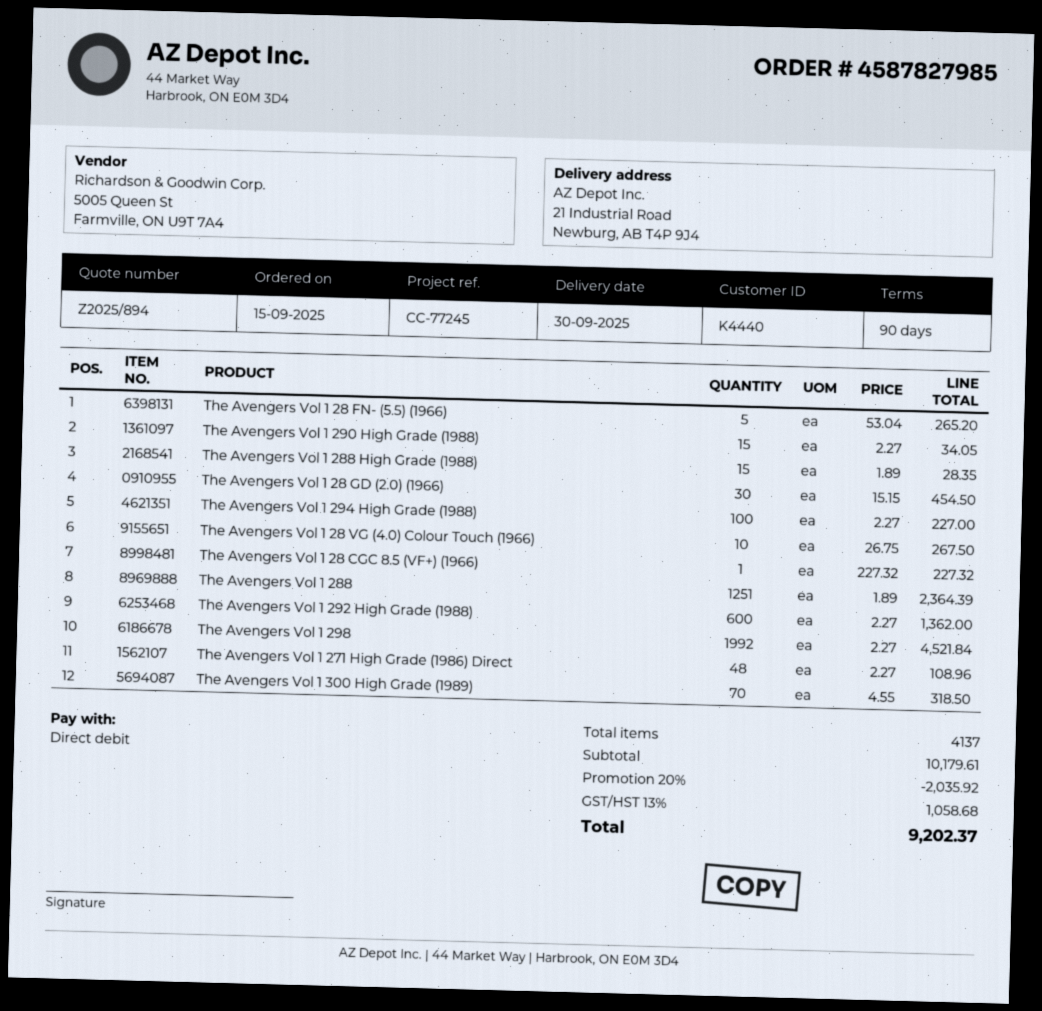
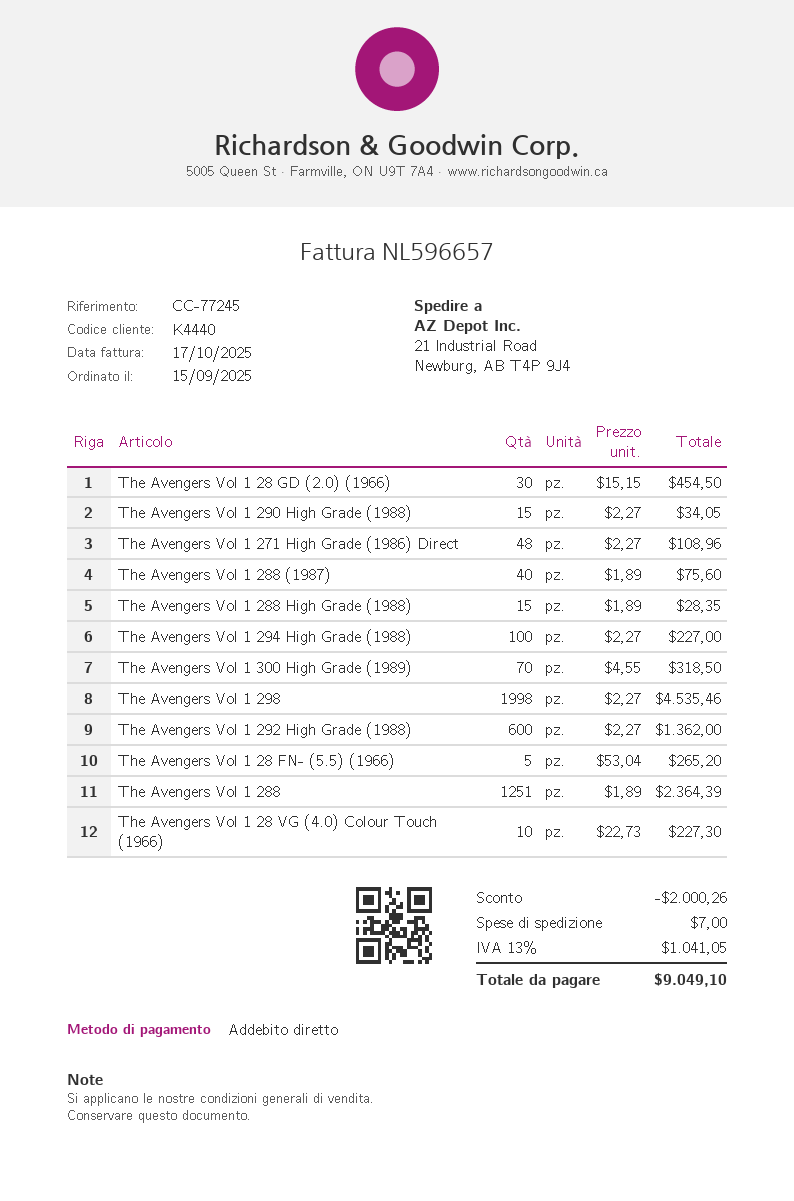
The Avengers Vol 1 28 VG (4.0) Colour Touch (1966): 10 x 26.75 = 267.50 -> 10 x 22.73 = 227.30
The Avengers Vol 1 28 CGC 8.5 (VF+) (1966): 1 x 227.32 = 227.32 -> none
The Avengers Vol 1 298: 1992 x 2.27 = 4521.84 -> 1998 x 2.27 = 4535.46
The Avengers Vol 1 288 (1987): none -> 40 x 1.89 = 75.60
discount: 2035.92 -> 2000.26
shipping: none -> 7.00
tax: 13% = 1058.68 -> 13% = 1041.05
total: 9202.37 -> 9049.10

